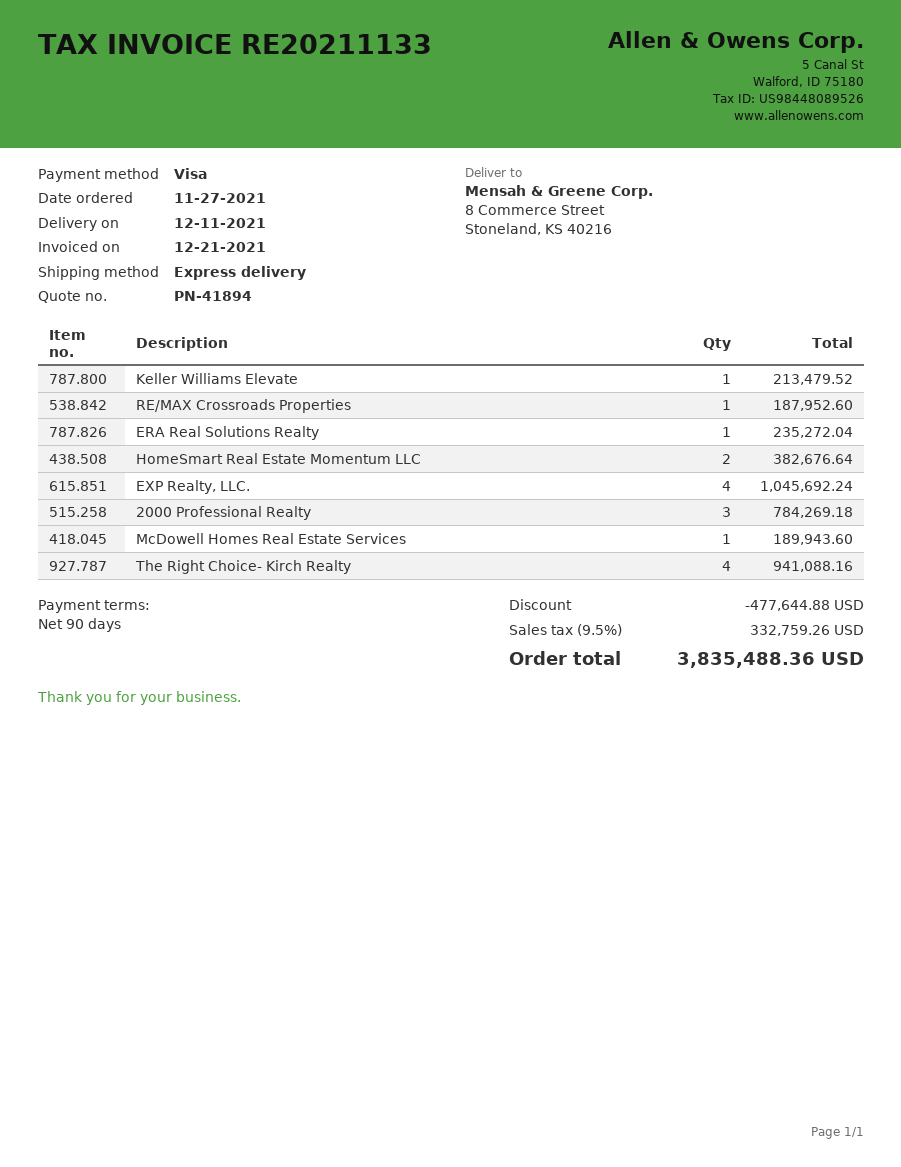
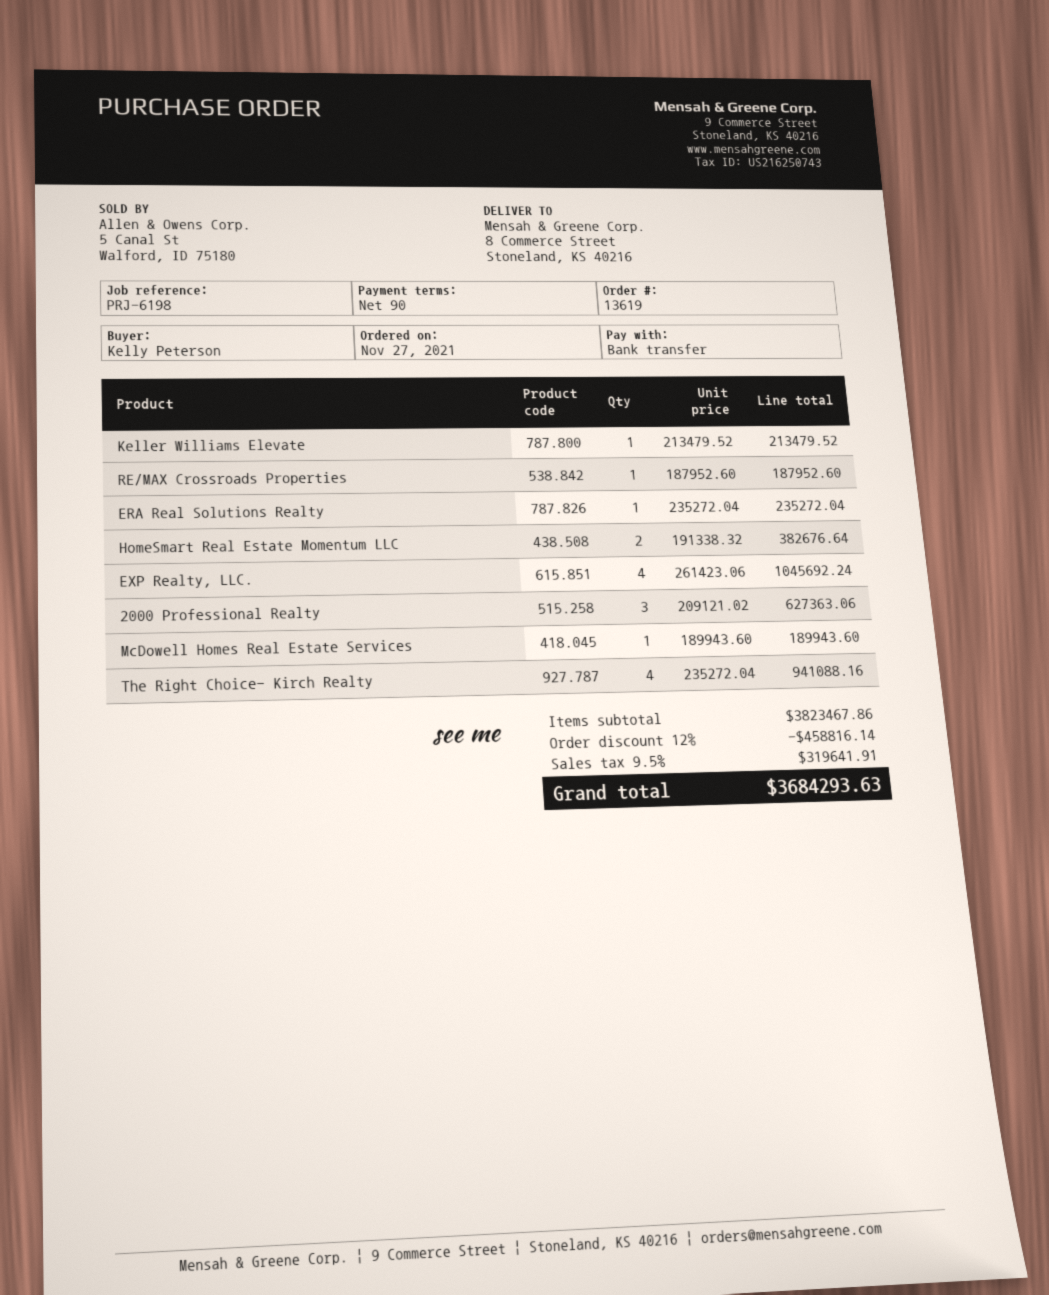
payment method: Visa -> bank transfer
2000 Professional Realty: 3 for 784269.18 -> 3 for 627363.06
discount: 477644.88 -> 458816.14
tax: 9.5% = 332759.26 -> 9.5% = 319641.91
total: 3835488.36 -> 3684293.63

